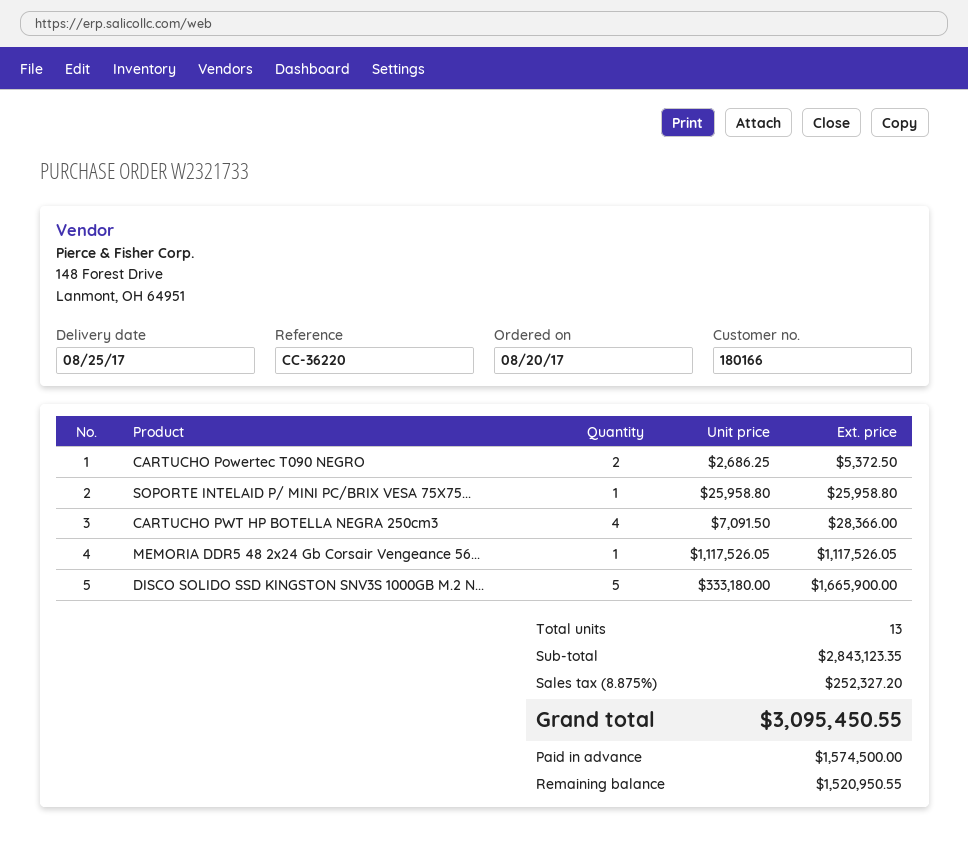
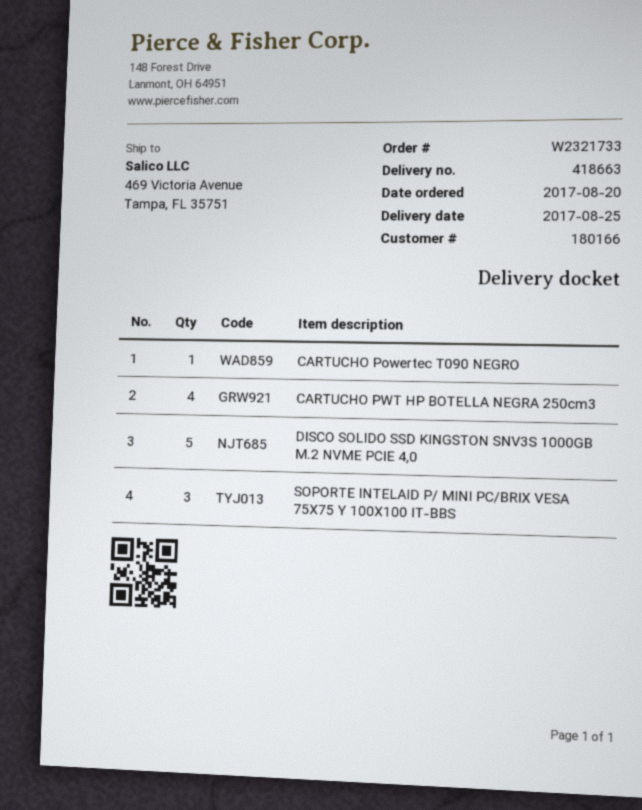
CARTUCHO Powertec T090 NEGRO: 2 -> 1
SOPORTE INTELAID P/ MINI PC/BRIX VESA 75X75...: 1 -> 3
MEMORIA DDR5 48 2x24 Gb Corsair Vengeance 56...: 1 -> none

